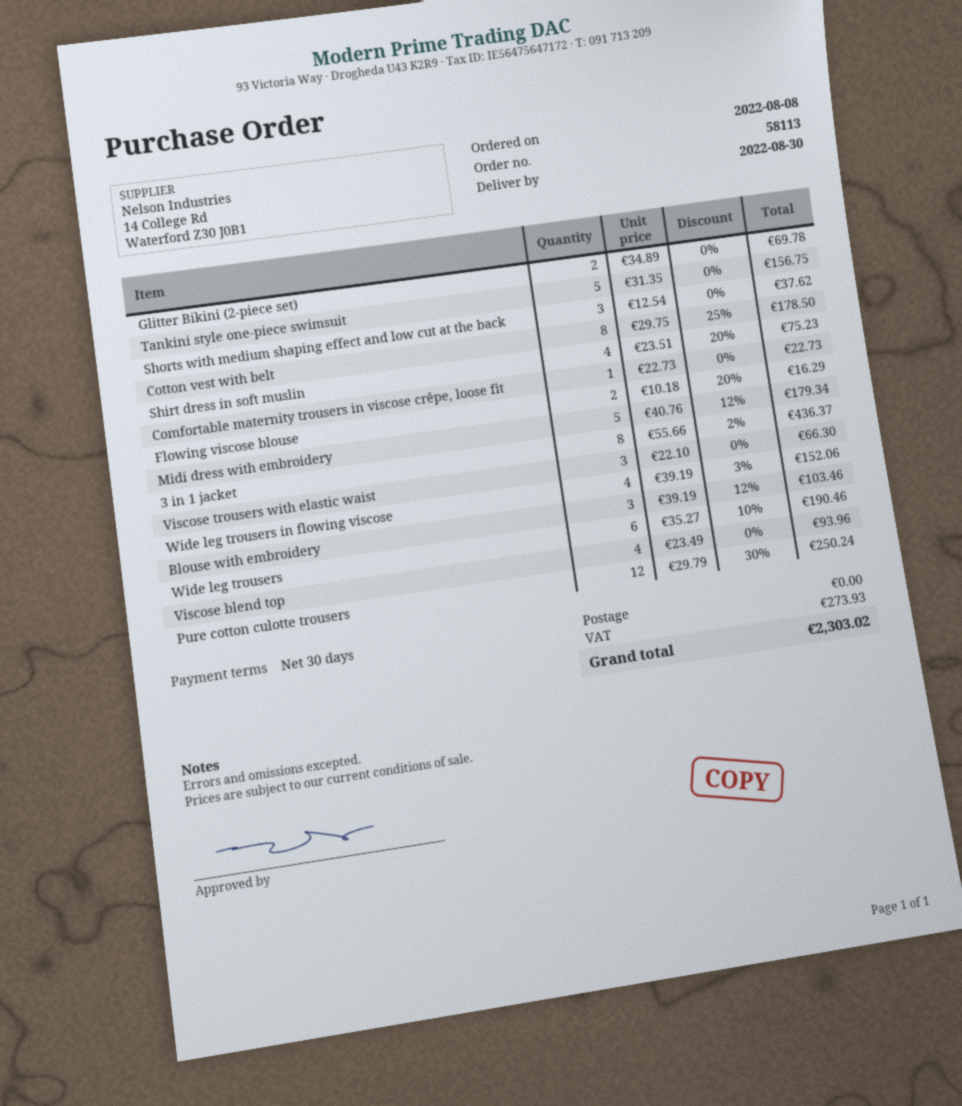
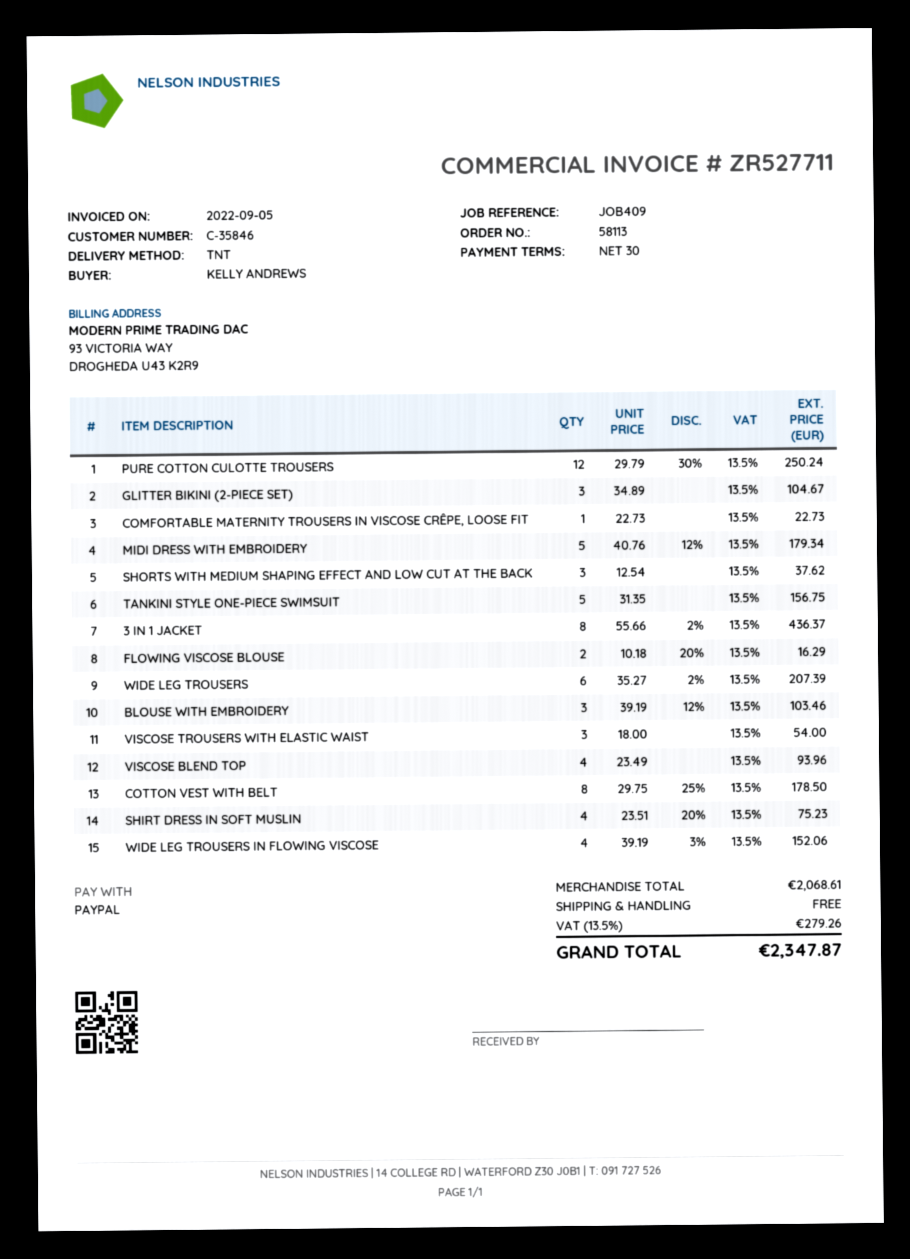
Glitter Bikini (2-piece set): 2 x 34.89 = 69.78 -> 3 x 34.89 = 104.67
Viscose trousers with elastic waist: 3 x 22.10 = 66.30 -> 3 x 18.00 = 54.00
Wide leg trousers: 6 x 35.27 - 10% = 190.46 -> 6 x 35.27 - 2% = 207.39
tax: 273.93 -> 279.26
total: 2303.02 -> 2347.87

